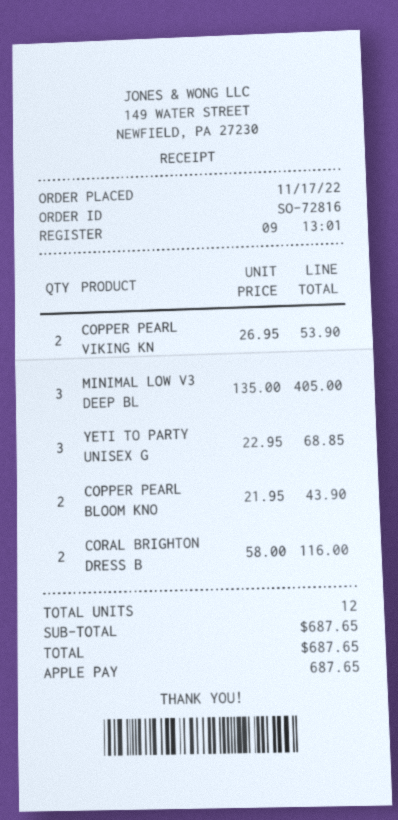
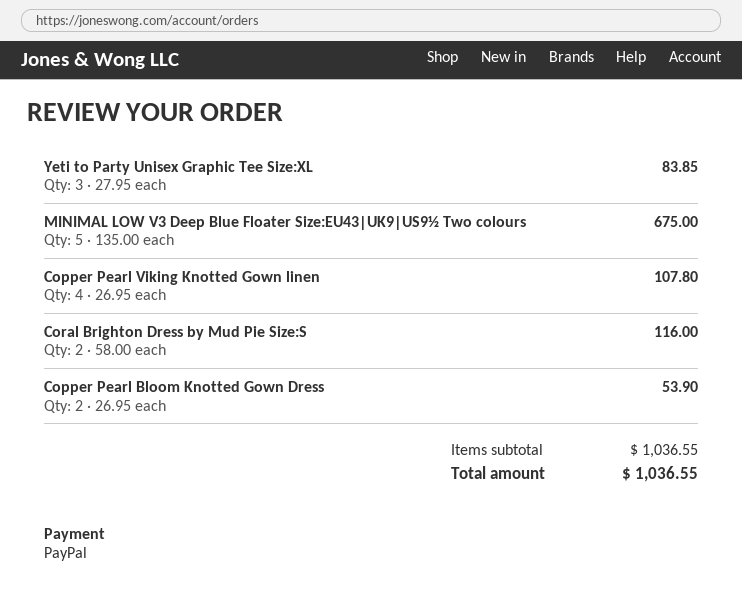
payment method: Apple Pay -> PayPal
COPPER PEARL VIKING KN: 2 x 26.95 = 53.90 -> 4 x 26.95 = 107.80
MINIMAL LOW V3 DEEP BL: 3 x 135.00 = 405.00 -> 5 x 135.00 = 675.00
YETI TO PARTY UNISEX G: 3 x 22.95 = 68.85 -> 3 x 27.95 = 83.85
COPPER PEARL BLOOM KNO: 2 x 21.95 = 43.90 -> 2 x 26.95 = 53.90
subtotal: 687.65 -> 1036.55
total: 687.65 -> 1036.55

